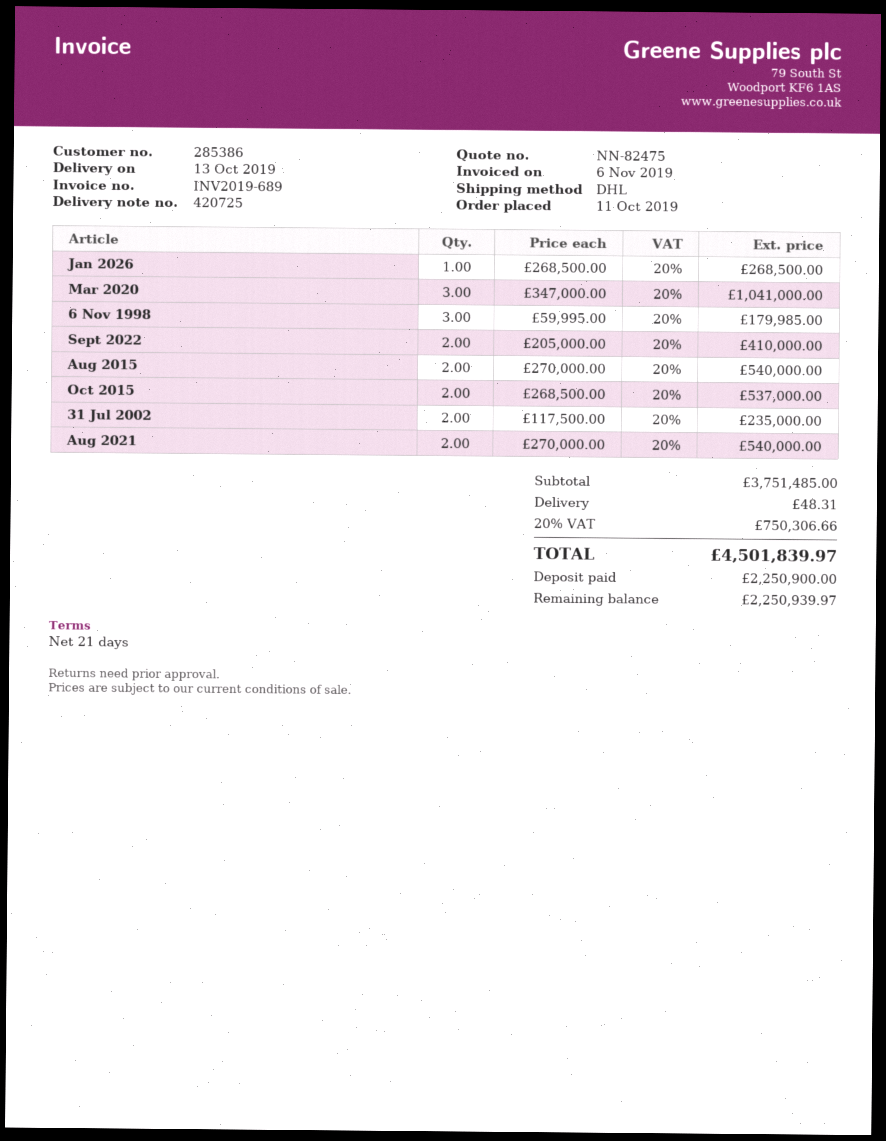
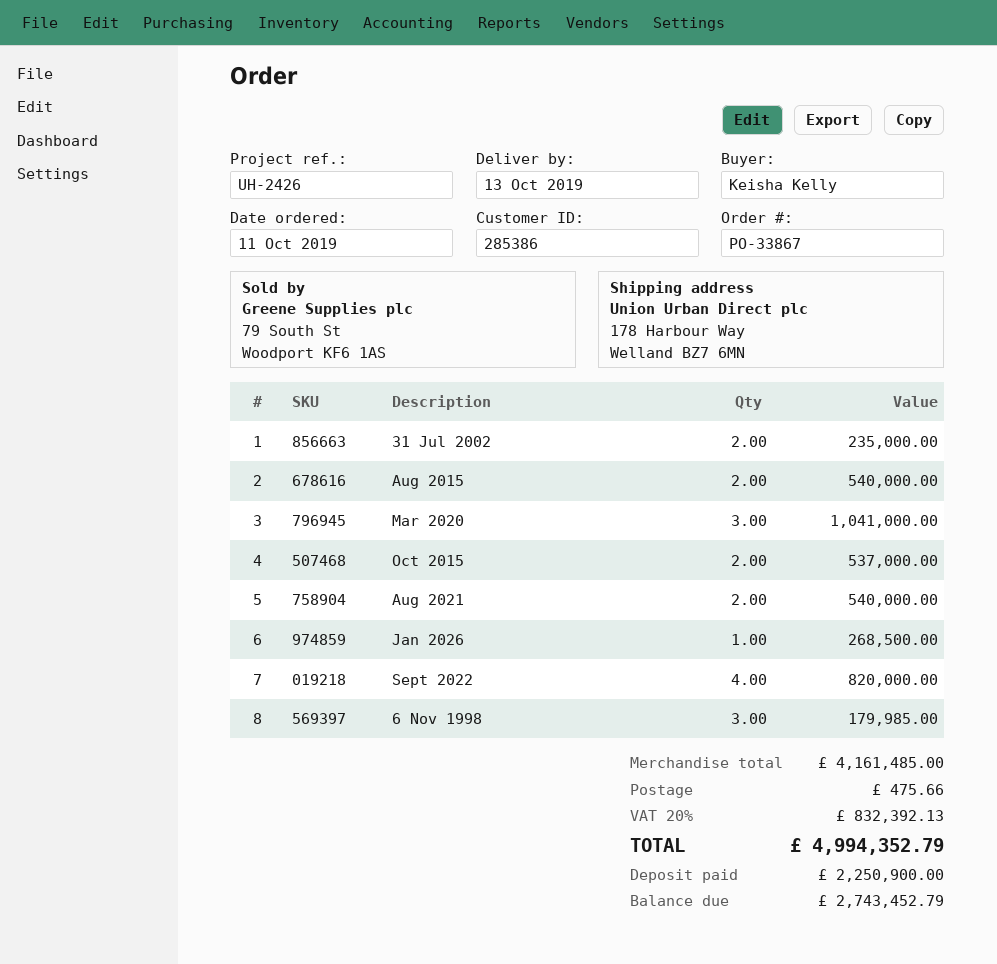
Sept 2022: 2 for 410000.00 -> 4 for 820000.00
subtotal: 3751485.00 -> 4161485.00
shipping: 48.31 -> 475.66
tax: 20% = 750306.66 -> 20% = 832392.13
total: 4501839.97 -> 4994352.79
balance: 2250939.97 -> 2743452.79

